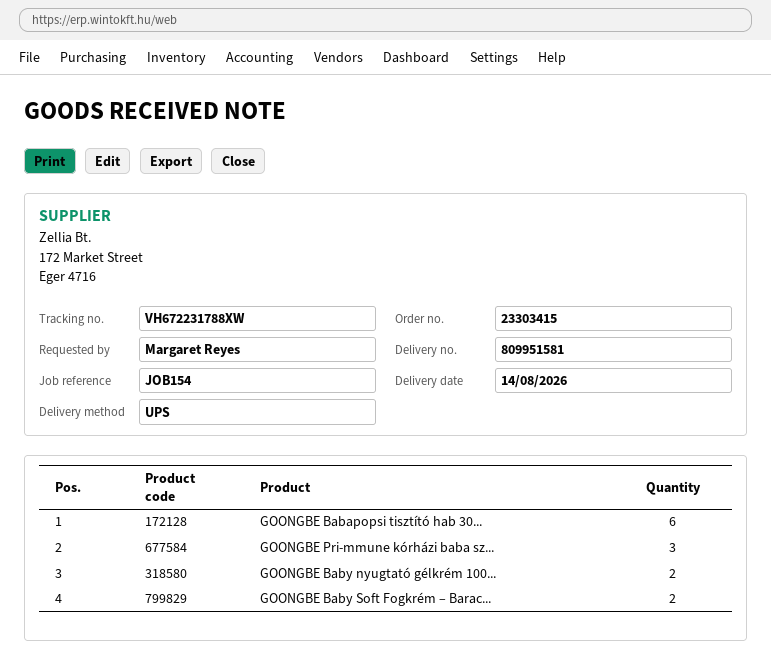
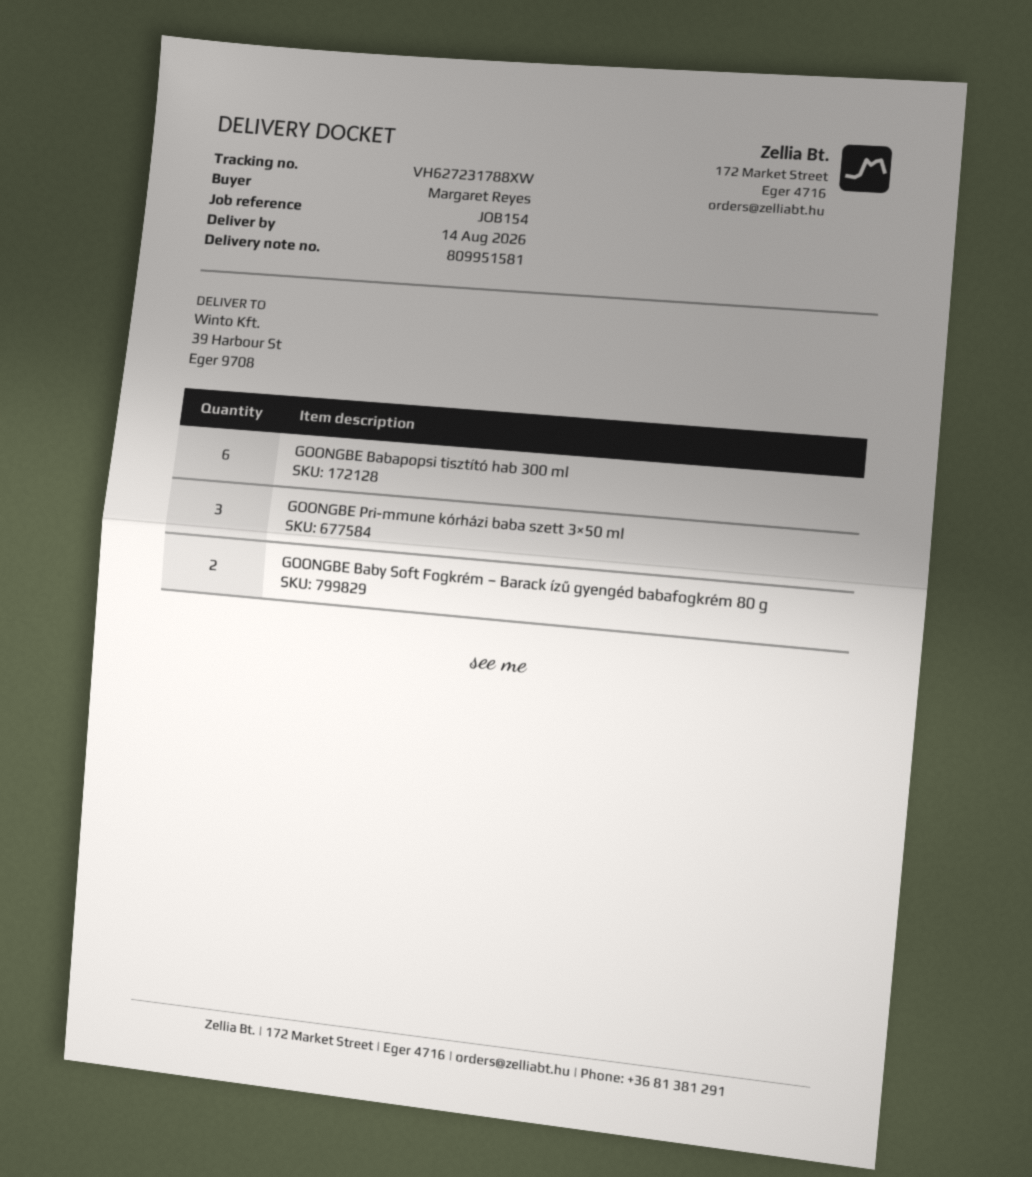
tracking number: VH672231788XW -> VH627231788XW
GOONGBE Baby nyugtató gélkrém 100...: 2 -> none

